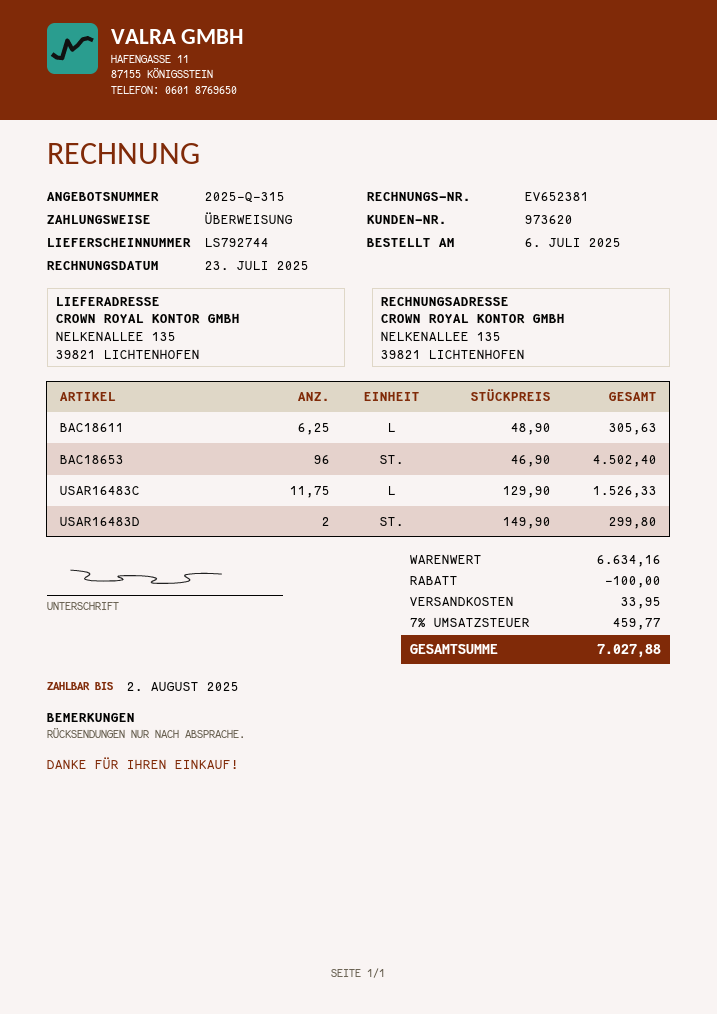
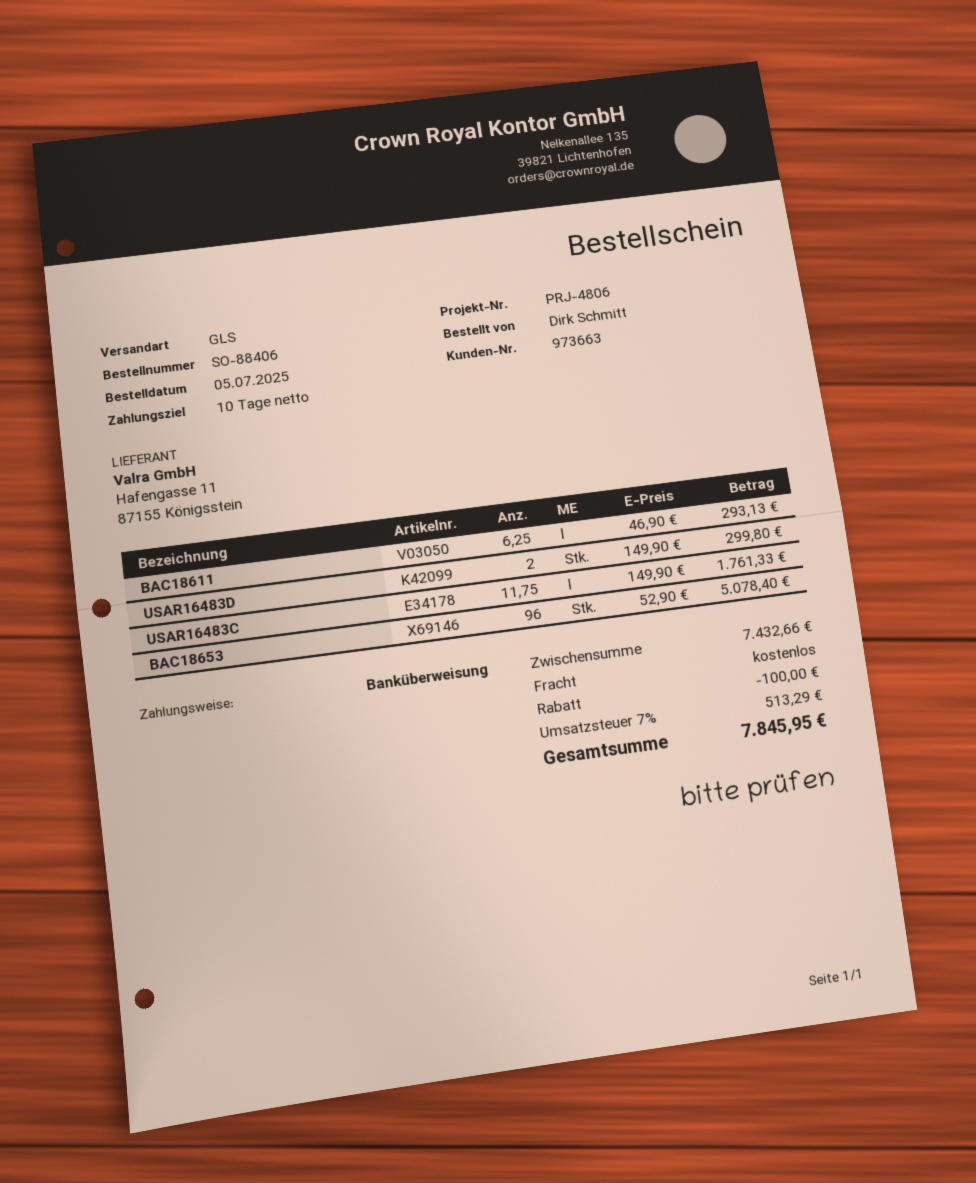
order date: 2025-07-06 -> 2025-07-05
customer number: 973620 -> 973663
BAC18611: 6.25 x 48.90 = 305.63 -> 6.25 x 46.90 = 293.13
BAC18653: 96 x 46.90 = 4502.40 -> 96 x 52.90 = 5078.40
USAR16483C: 11.75 x 129.90 = 1526.33 -> 11.75 x 149.90 = 1761.33
subtotal: 6634.16 -> 7432.66
shipping: 33.95 -> 0.00
tax: 7% = 459.77 -> 7% = 513.29
total: 7027.88 -> 7845.95

